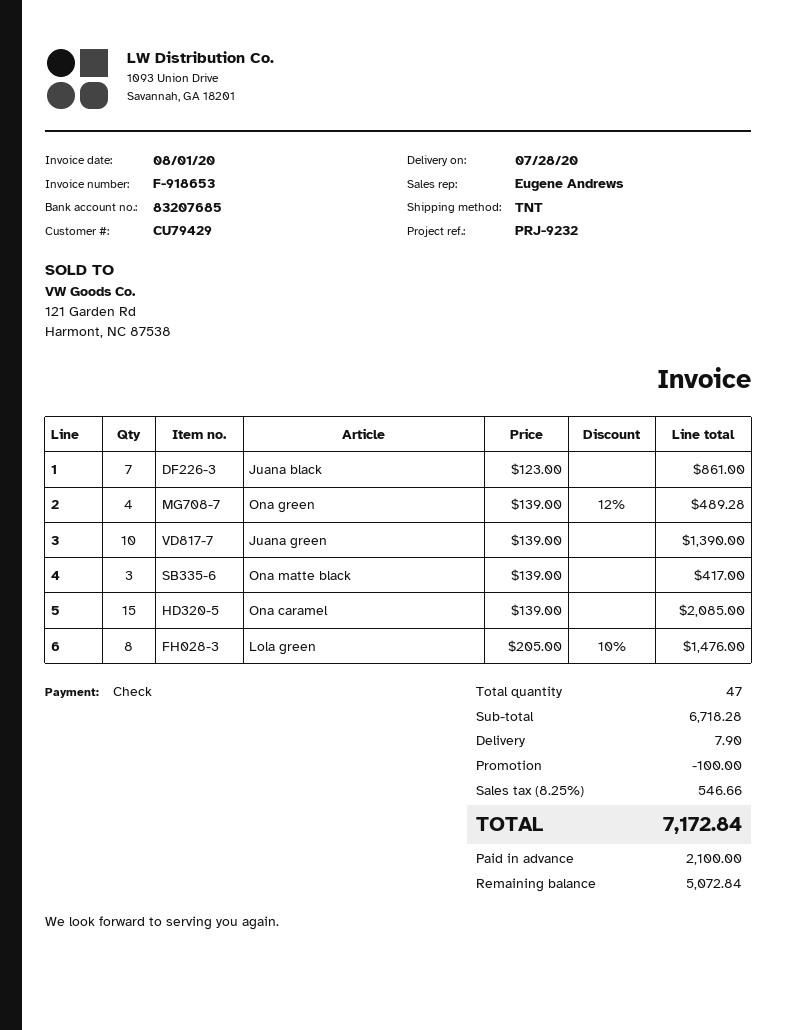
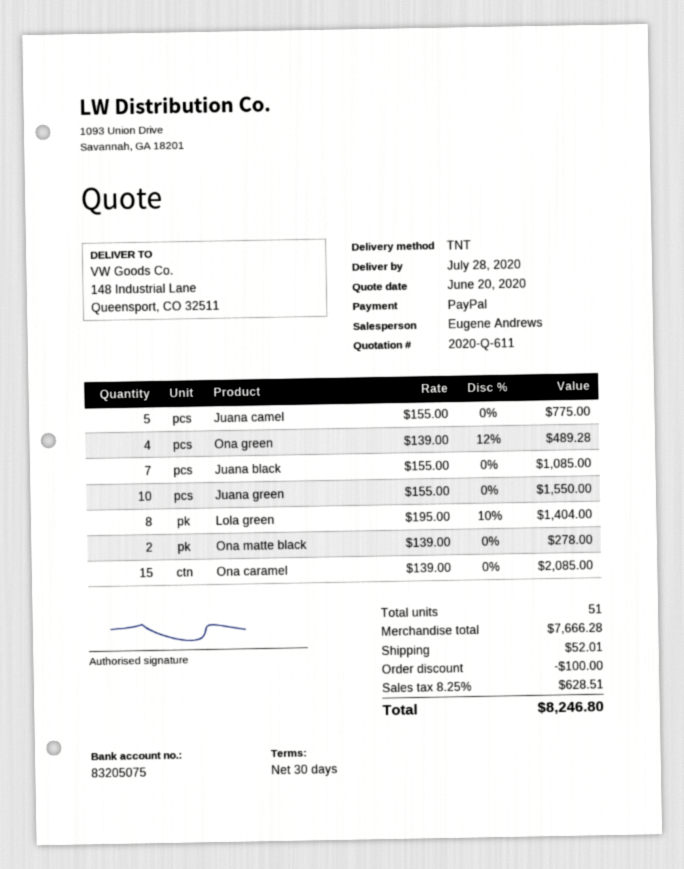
payment method: cheque -> PayPal
bank account: 83207685 -> 83205075
Juana black: 7 x 123.00 = 861.00 -> 7 x 155.00 = 1085.00
Juana green: 10 x 139.00 = 1390.00 -> 10 x 155.00 = 1550.00
Ona matte black: 3 x 139.00 = 417.00 -> 2 x 139.00 = 278.00
Lola green: 8 x 205.00 - 10% = 1476.00 -> 8 x 195.00 - 10% = 1404.00
Juana camel: none -> 5 x 155.00 = 775.00
total quantity: 47 -> 51
subtotal: 6718.28 -> 7666.28
shipping: 7.90 -> 52.01
tax: 8.25% = 546.66 -> 8.25% = 628.51
total: 7172.84 -> 8246.80

